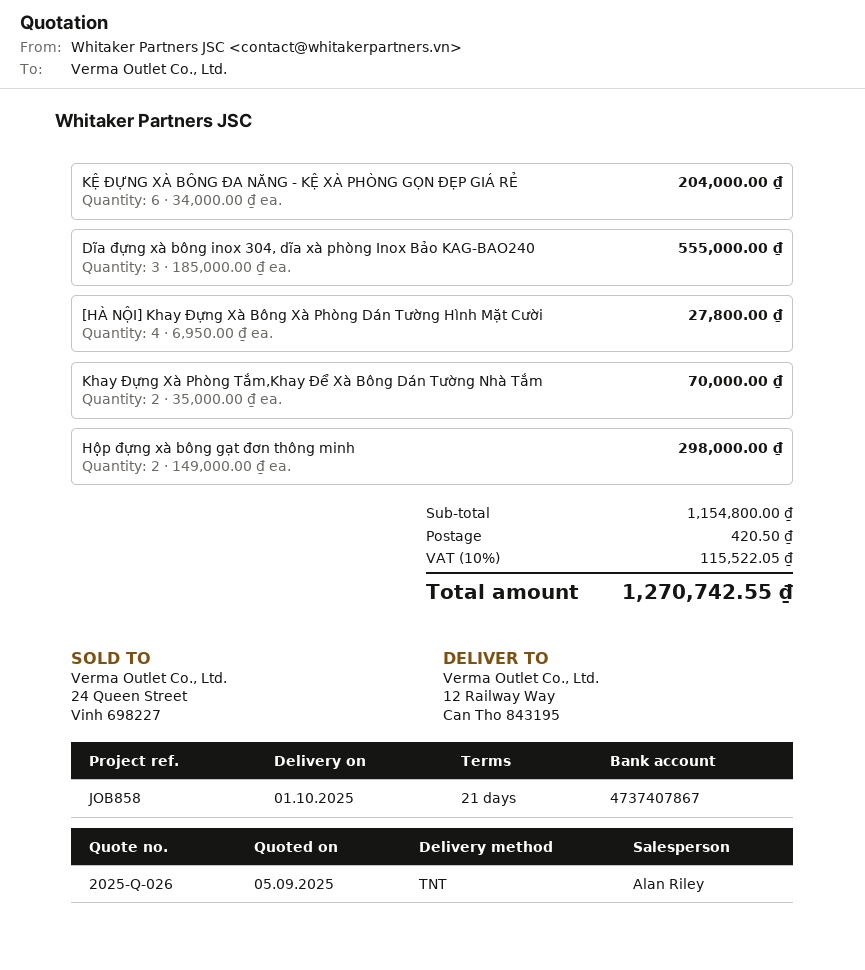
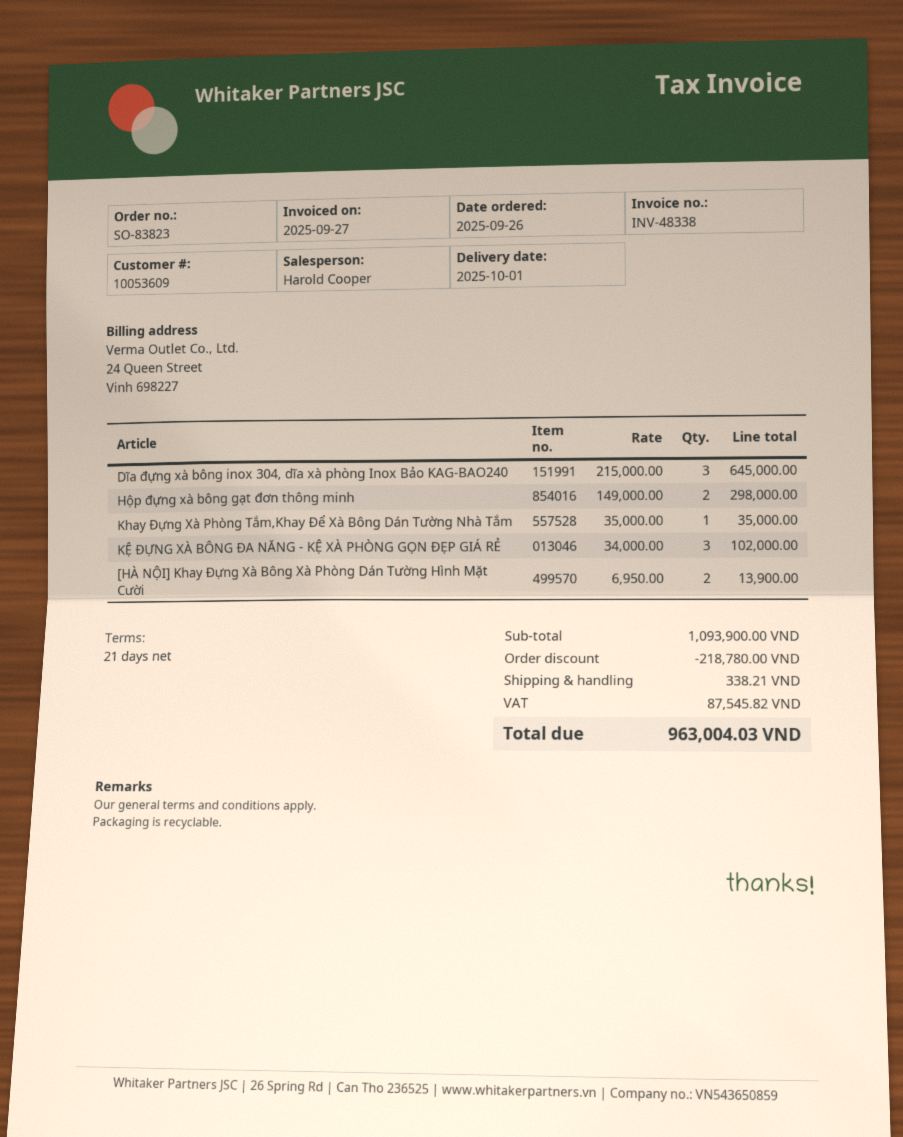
sales rep: Alan Riley -> Harold Cooper
KỆ ĐỰNG XÀ BÔNG ĐA NĂNG - KỆ XÀ PHÒNG GỌN ĐẸP GIÁ RẺ: 6 x 34000.00 = 204000.00 -> 3 x 34000.00 = 102000.00
Dĩa đựng xà bông inox 304, dĩa xà phòng Inox Bảo KAG-BAO240: 3 x 185000.00 = 555000.00 -> 3 x 215000.00 = 645000.00
[HÀ NỘI] Khay Đựng Xà Bông Xà Phòng Dán Tường Hình Mặt Cười: 4 x 6950.00 = 27800.00 -> 2 x 6950.00 = 13900.00
Khay Đựng Xà Phòng Tắm,Khay Để Xà Bông Dán Tường Nhà Tắm: 2 x 35000.00 = 70000.00 -> 1 x 35000.00 = 35000.00
subtotal: 1154800.00 -> 1093900.00
discount: none -> 218780.00
shipping: 420.50 -> 338.21
tax: 115522.05 -> 87545.82
total: 1270742.55 -> 963004.03

